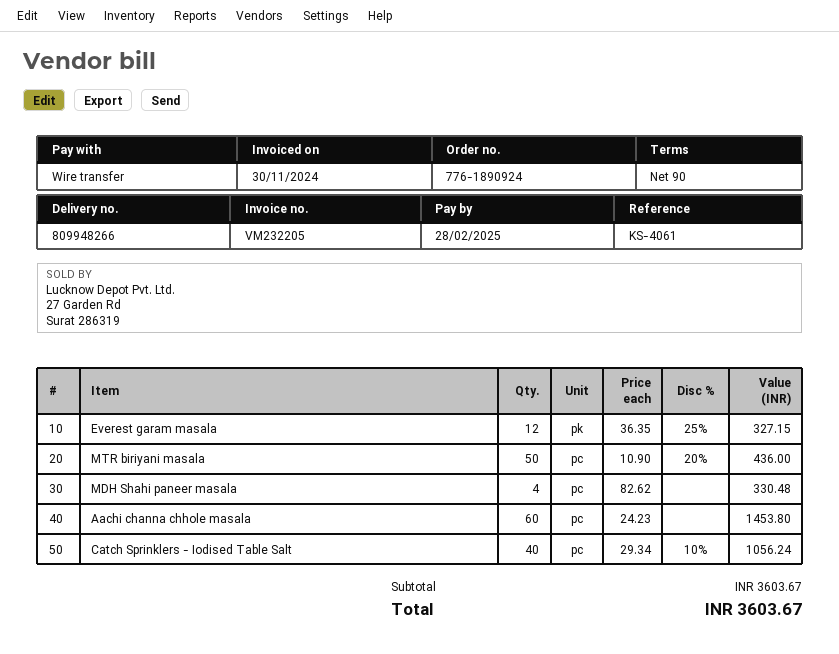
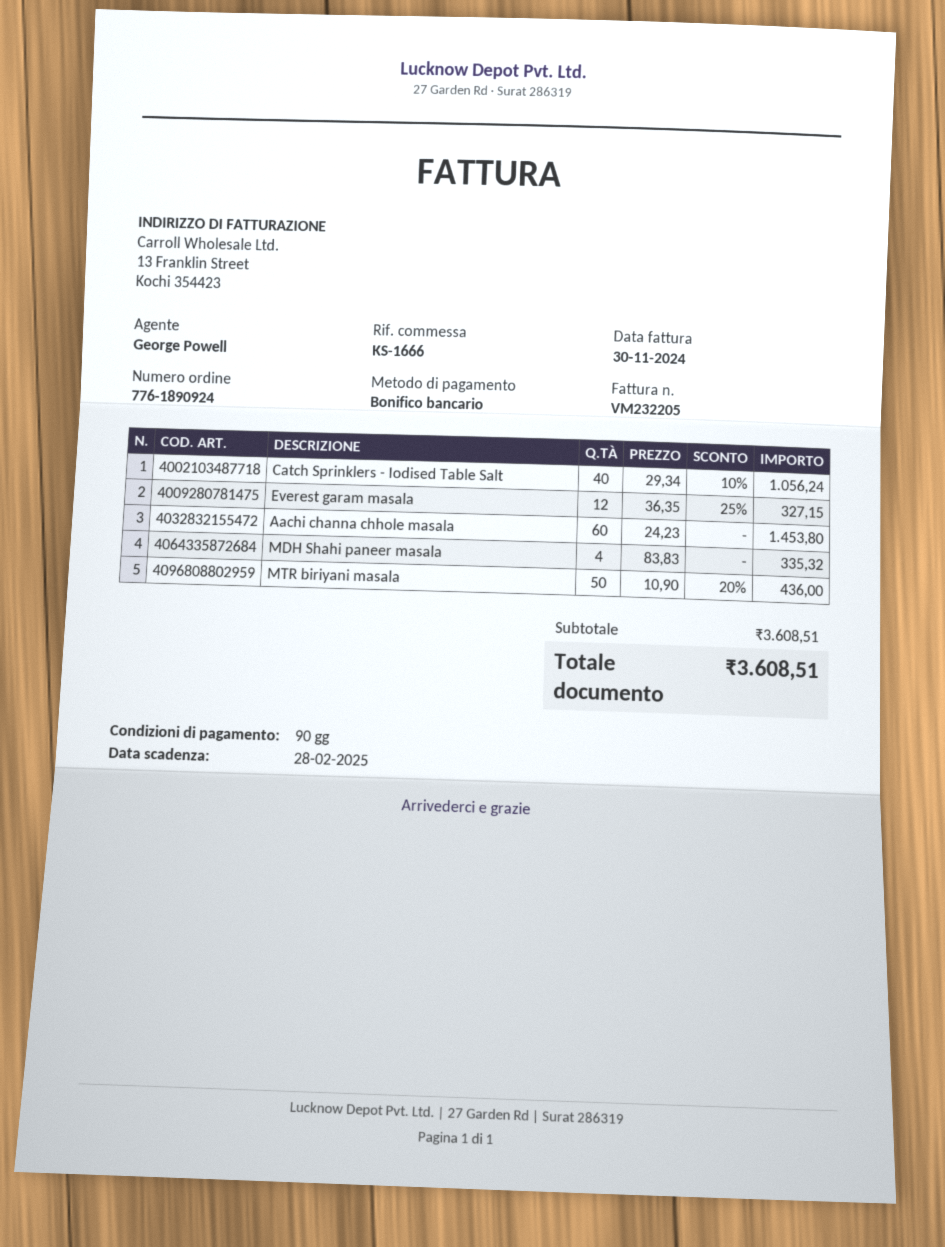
reference: KS-4061 -> KS-1666
MDH Shahi paneer masala: 4 x 82.62 = 330.48 -> 4 x 83.83 = 335.32
subtotal: 3603.67 -> 3608.51
total: 3603.67 -> 3608.51

